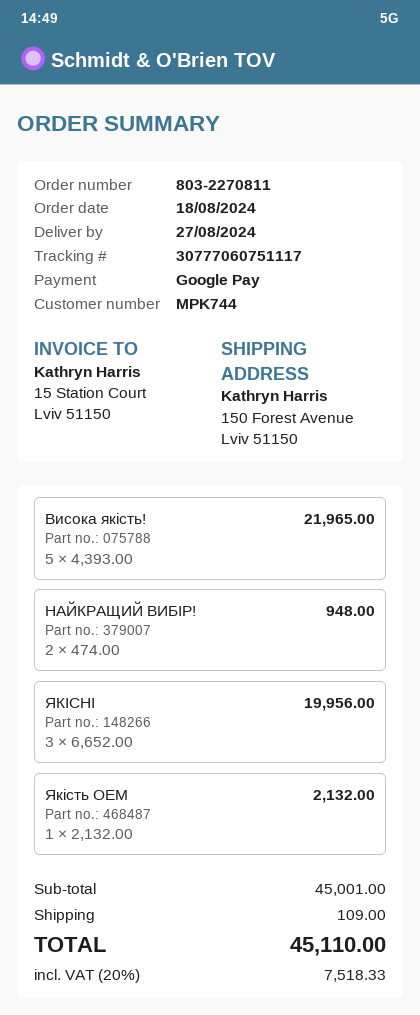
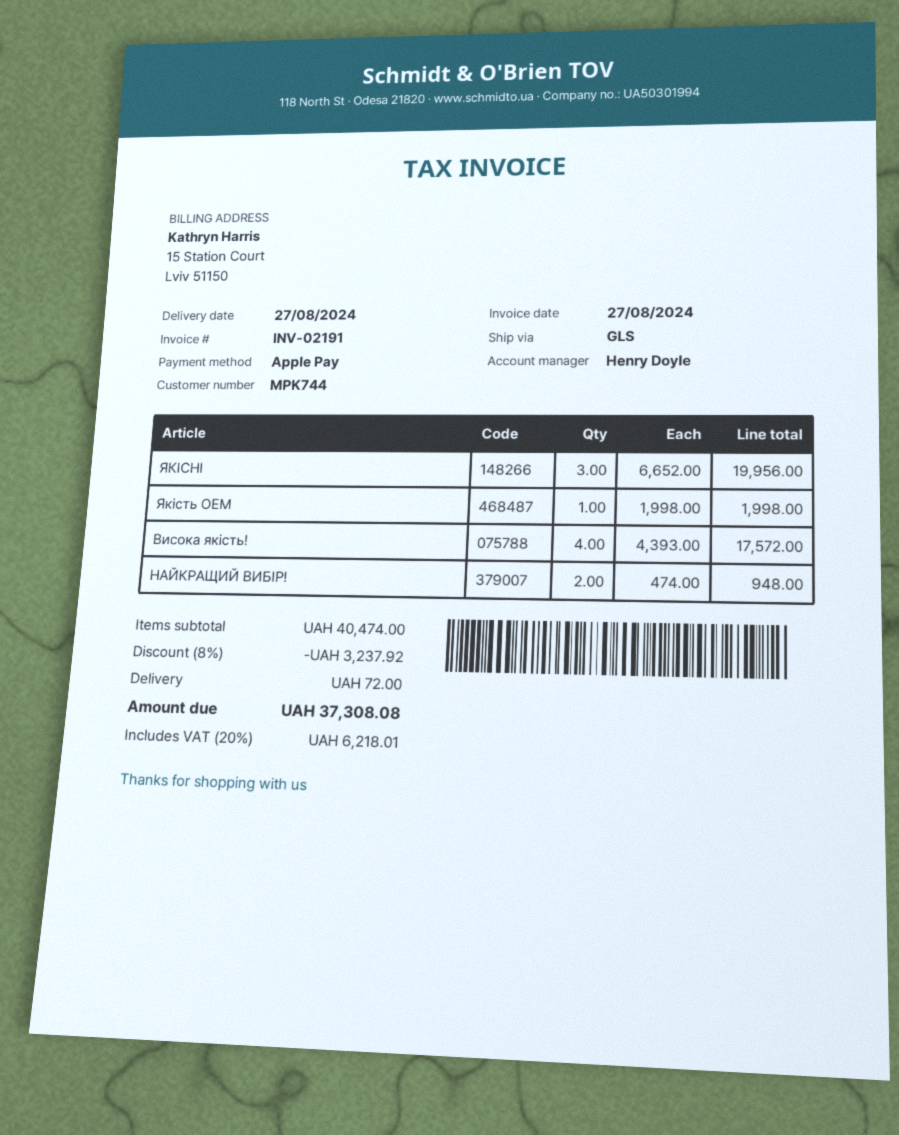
payment method: Google Pay -> Apple Pay
Висока якість!: 5 x 4393.00 = 21965.00 -> 4 x 4393.00 = 17572.00
Якість OEM: 1 x 2132.00 = 2132.00 -> 1 x 1998.00 = 1998.00
subtotal: 45001.00 -> 40474.00
discount: none -> 8% = 3237.92
shipping: 109.00 -> 72.00
tax: 20% = 7518.33 -> 20% = 6218.01
total: 45110.00 -> 37308.08

